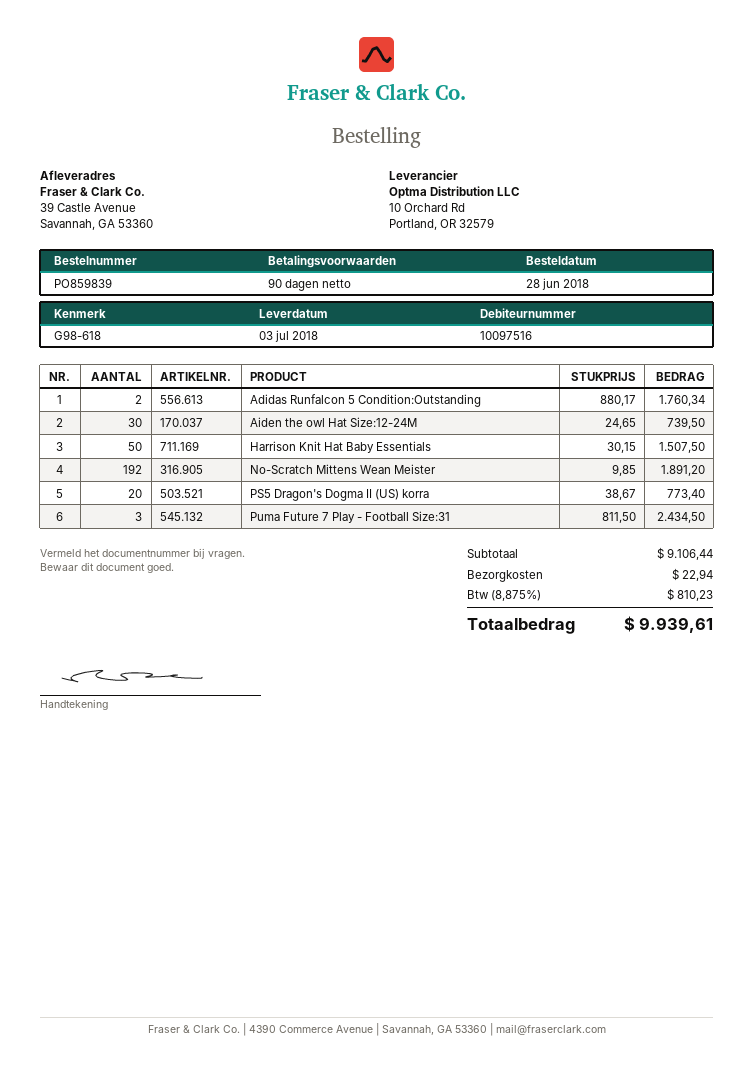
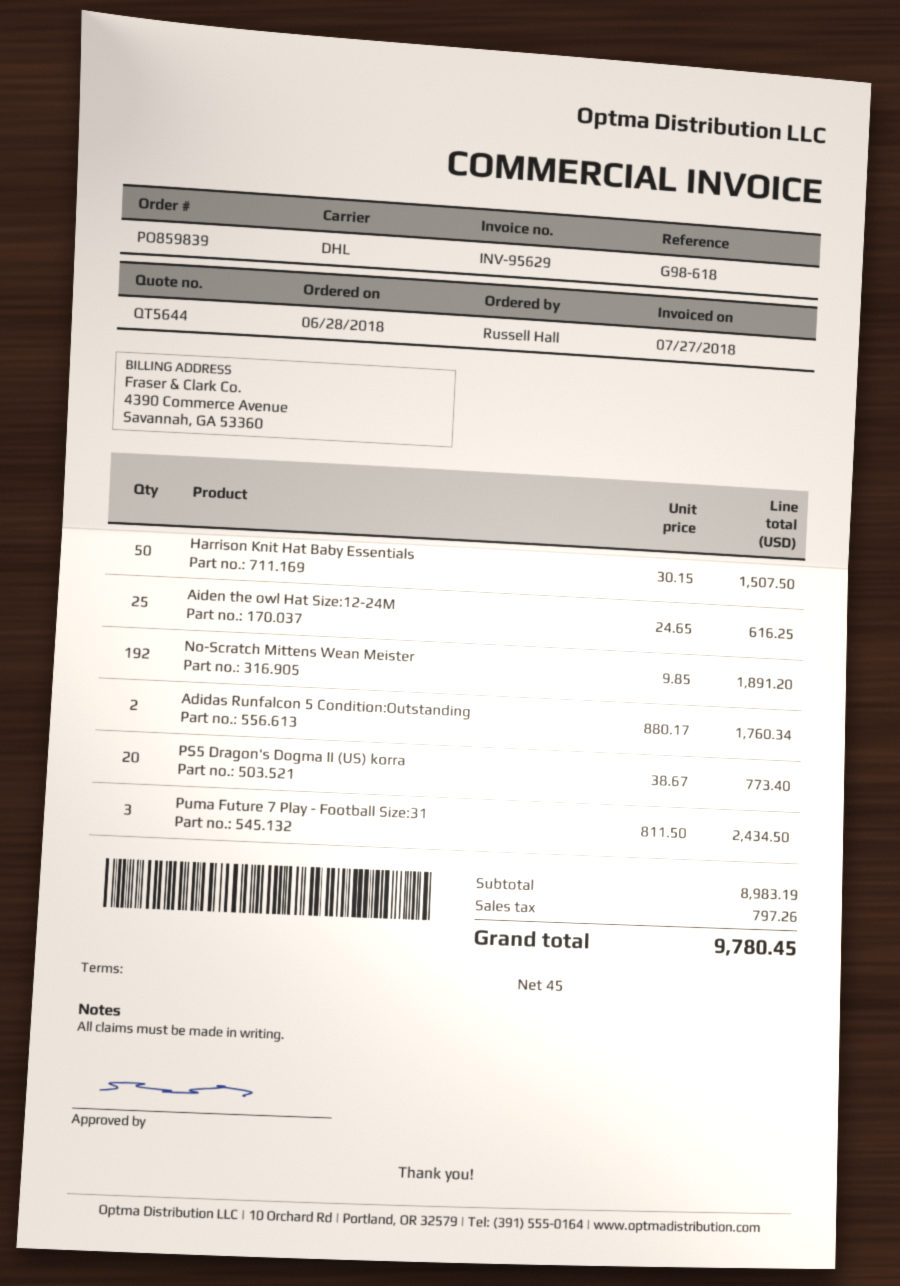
payment terms: 90 days -> 45 days
Aiden the owl Hat Size:12-24M: 30 x 24.65 = 739.50 -> 25 x 24.65 = 616.25
subtotal: 9106.44 -> 8983.19
shipping: 22.94 -> none
tax: 810.23 -> 797.26
total: 9939.61 -> 9780.45

